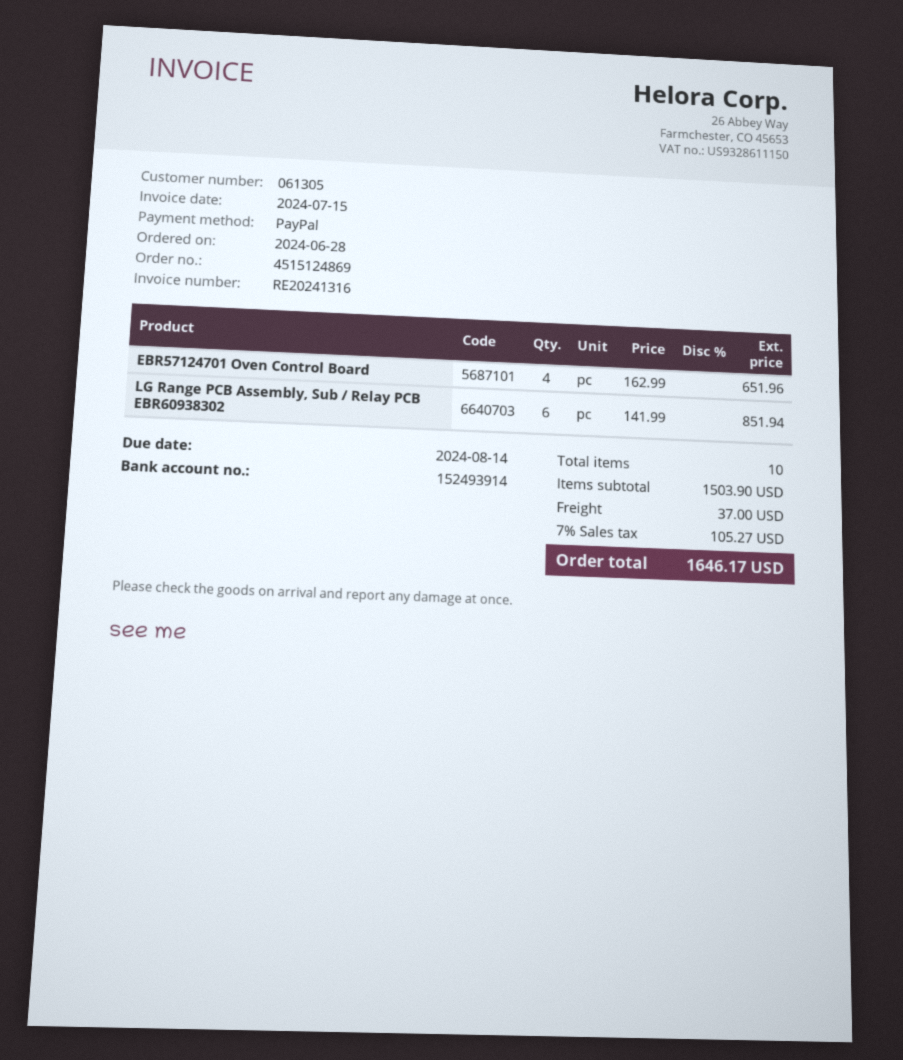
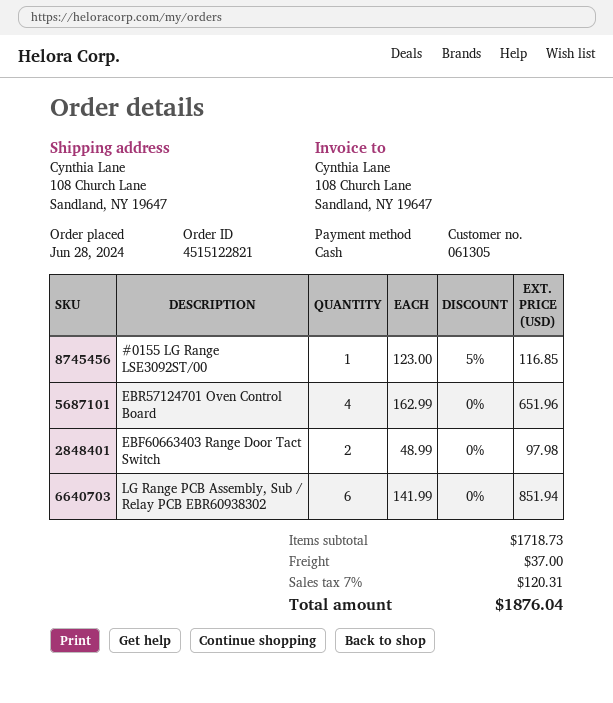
order number: 4515124869 -> 4515122821
payment method: PayPal -> cash
#0155 LG Range LSE3092ST/00: none -> 1 x 123.00 - 5% = 116.85
EBF60663403 Range Door Tact Switch: none -> 2 x 48.99 = 97.98
subtotal: 1503.90 -> 1718.73
tax: 7% = 105.27 -> 7% = 120.31
total: 1646.17 -> 1876.04

